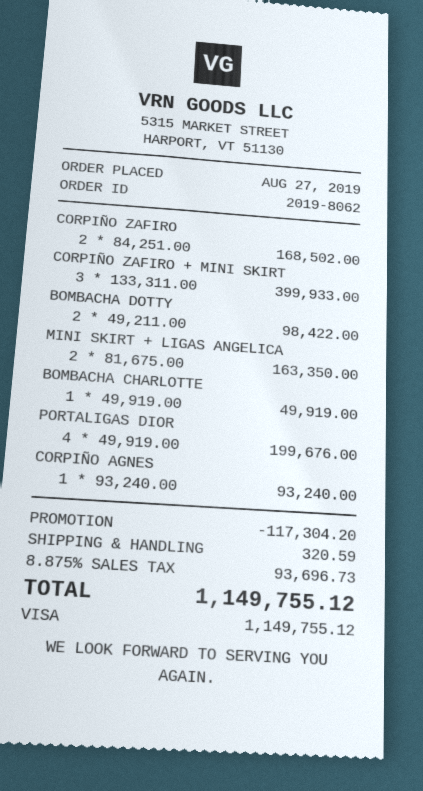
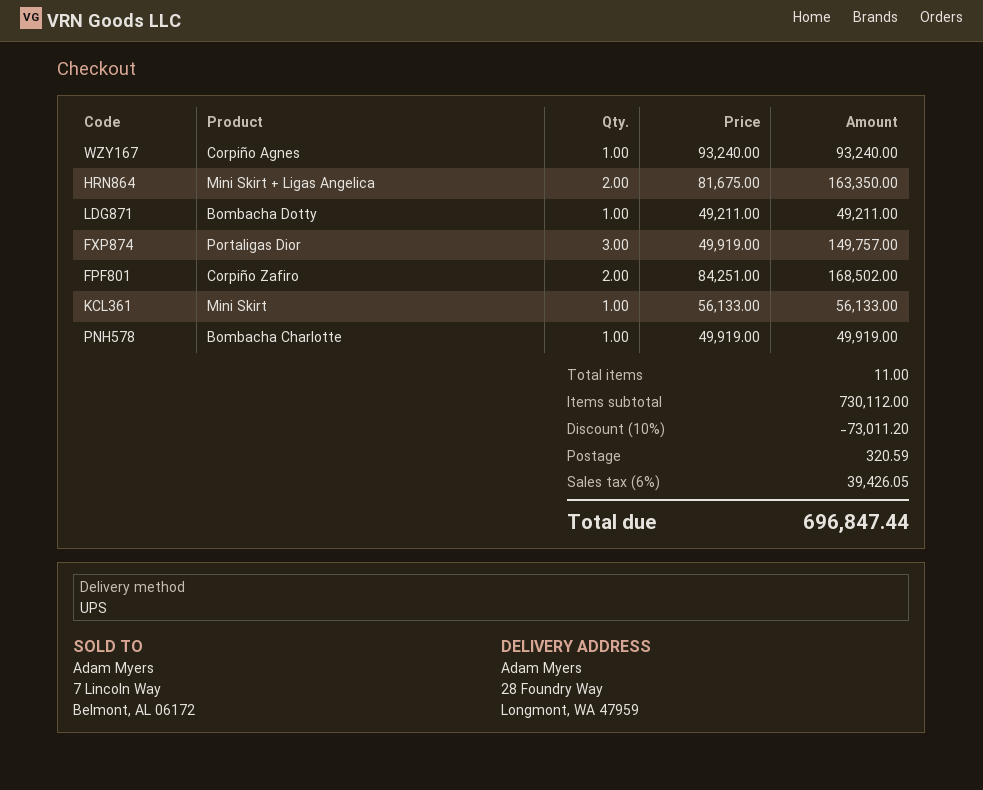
CORPIÑO ZAFIRO + MINI SKIRT: 3 x 133311.00 = 399933.00 -> none
BOMBACHA DOTTY: 2 x 49211.00 = 98422.00 -> 1 x 49211.00 = 49211.00
PORTALIGAS DIOR: 4 x 49919.00 = 199676.00 -> 3 x 49919.00 = 149757.00
Mini Skirt: none -> 1 x 56133.00 = 56133.00
discount: 117304.20 -> 73011.20
tax: 8.875% = 93696.73 -> 6% = 39426.05
total: 1149755.12 -> 696847.44

